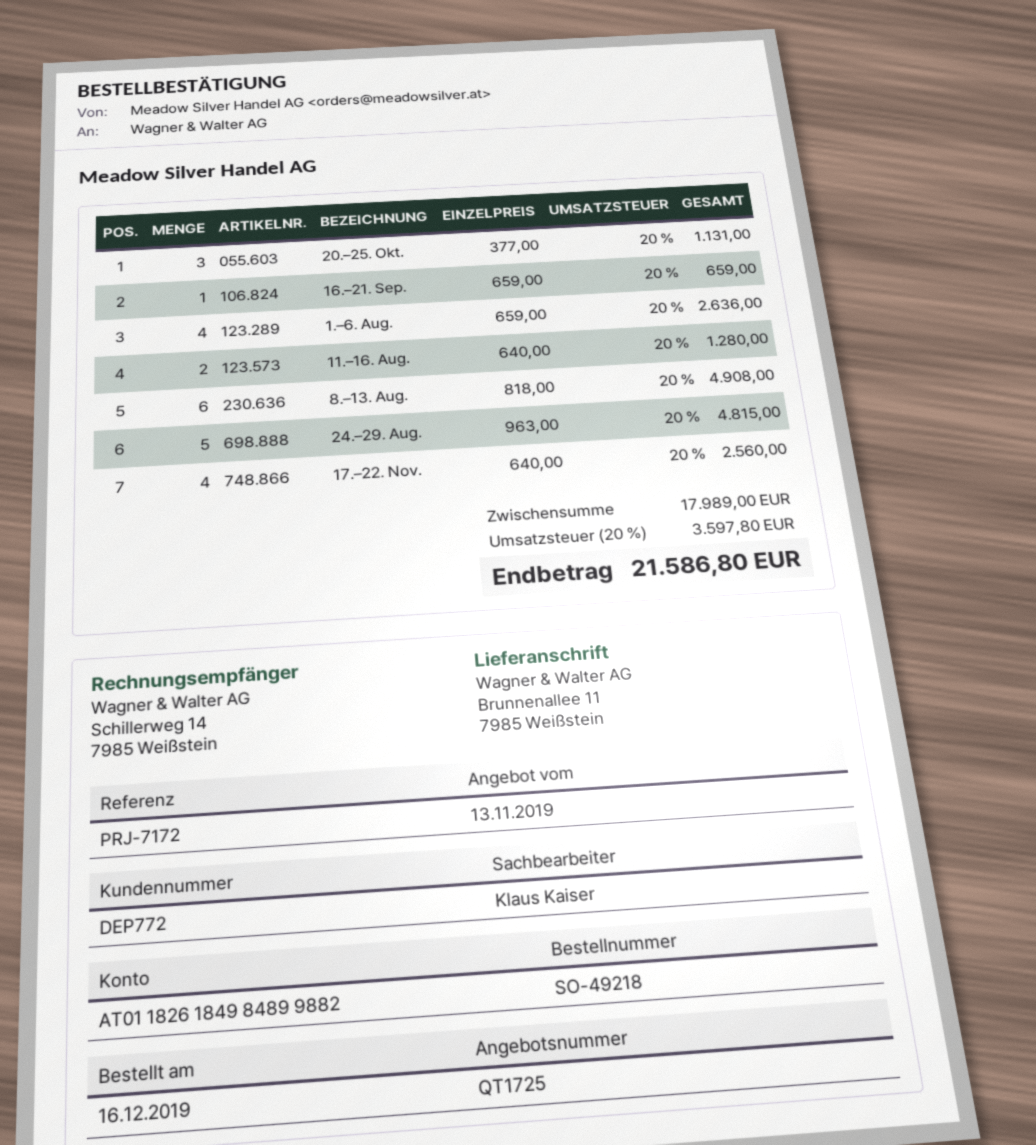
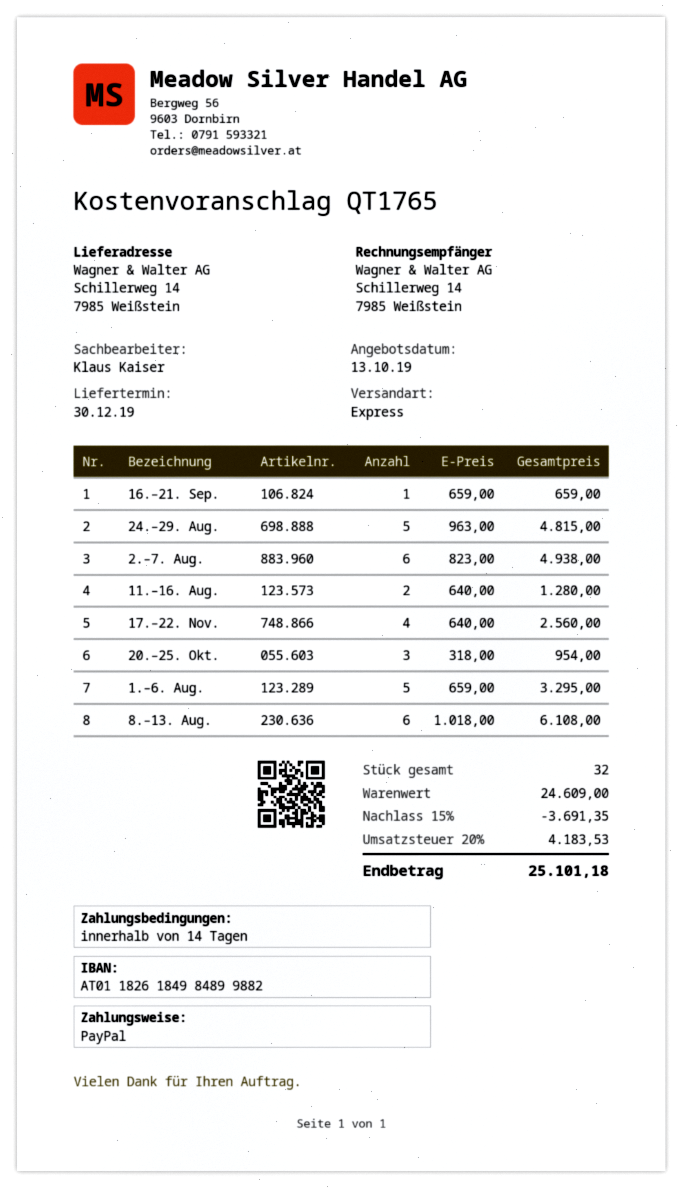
quote number: QT1725 -> QT1765
quote date: 2019-11-13 -> 2019-10-13
ship to: Brunnenallee 11, 7985 Weißstein -> Schillerweg 14, 7985 Weißstein
20.–25. Okt.: 3 x 377.00 = 1131.00 -> 3 x 318.00 = 954.00
1.–6. Aug.: 4 x 659.00 = 2636.00 -> 5 x 659.00 = 3295.00
8.–13. Aug.: 6 x 818.00 = 4908.00 -> 6 x 1018.00 = 6108.00
2.–7. Aug.: none -> 6 x 823.00 = 4938.00
subtotal: 17989.00 -> 24609.00
discount: none -> 15% = 3691.35
tax: 20% = 3597.80 -> 20% = 4183.53
total: 21586.80 -> 25101.18

